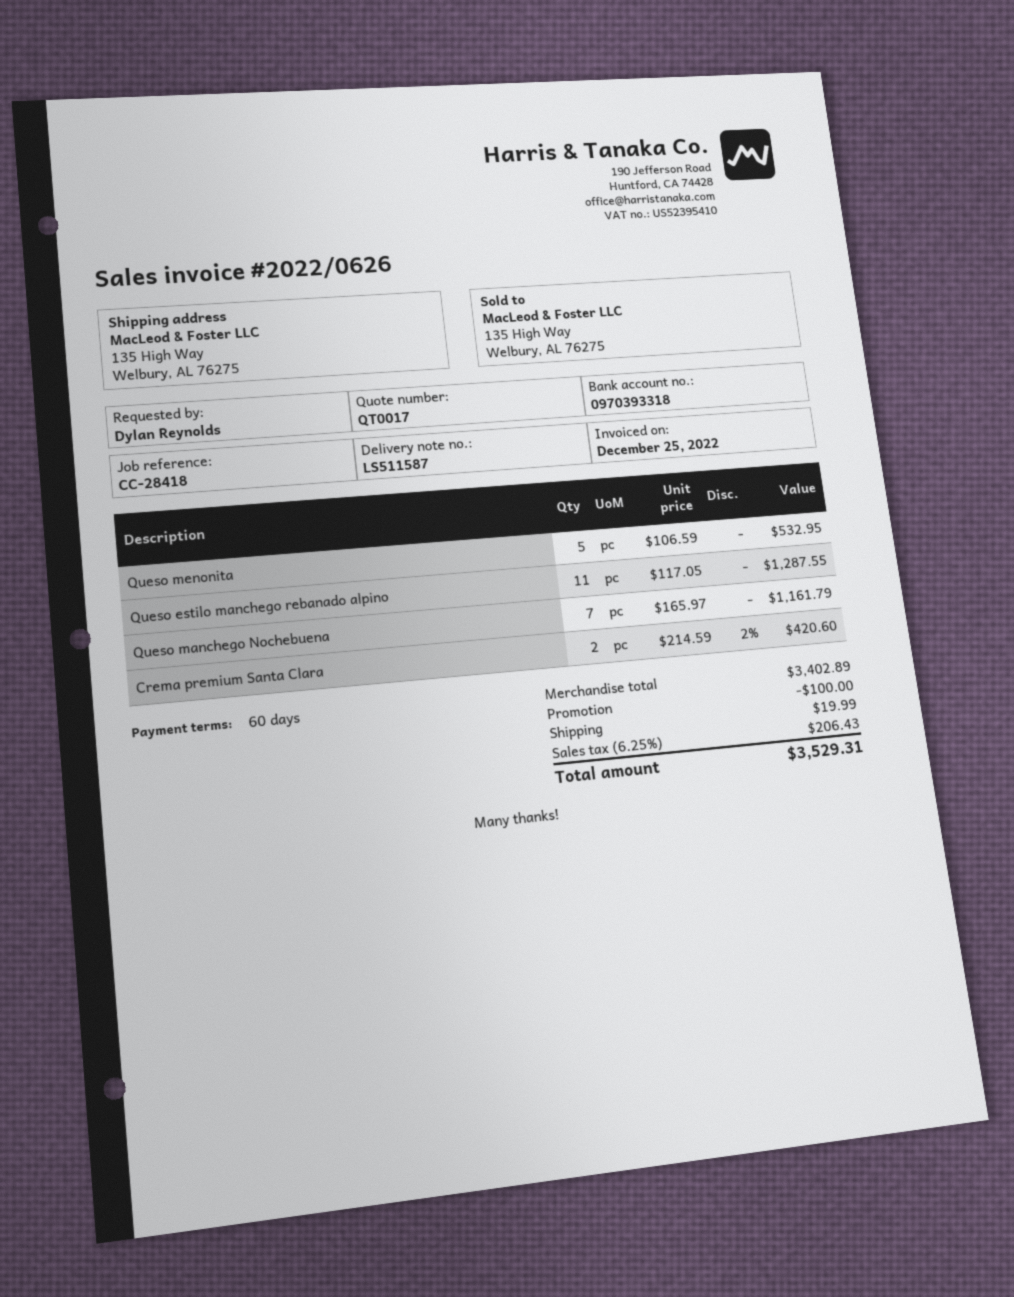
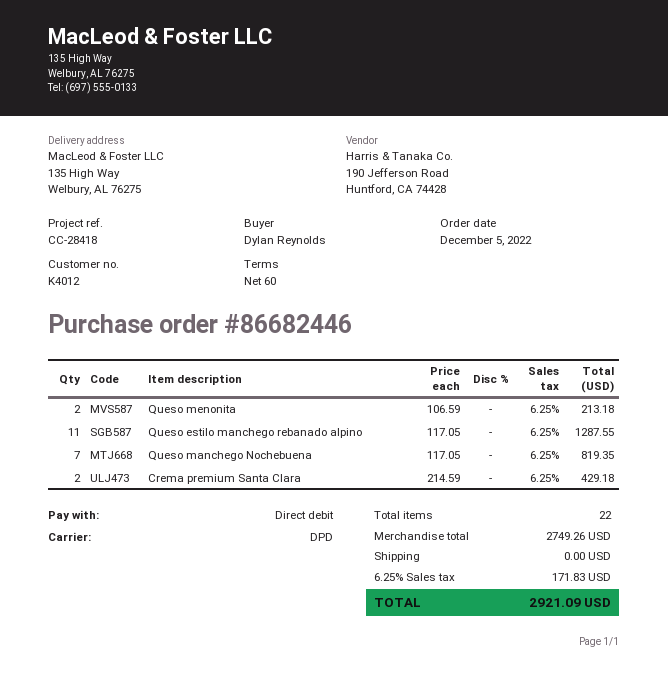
Queso menonita: 5 x 106.59 = 532.95 -> 2 x 106.59 = 213.18
Queso manchego Nochebuena: 7 x 165.97 = 1161.79 -> 7 x 117.05 = 819.35
Crema premium Santa Clara: 2 x 214.59 - 2% = 420.60 -> 2 x 214.59 = 429.18
subtotal: 3402.89 -> 2749.26
discount: 100.00 -> none
shipping: 19.99 -> 0.00
tax: 6.25% = 206.43 -> 6.25% = 171.83
total: 3529.31 -> 2921.09

